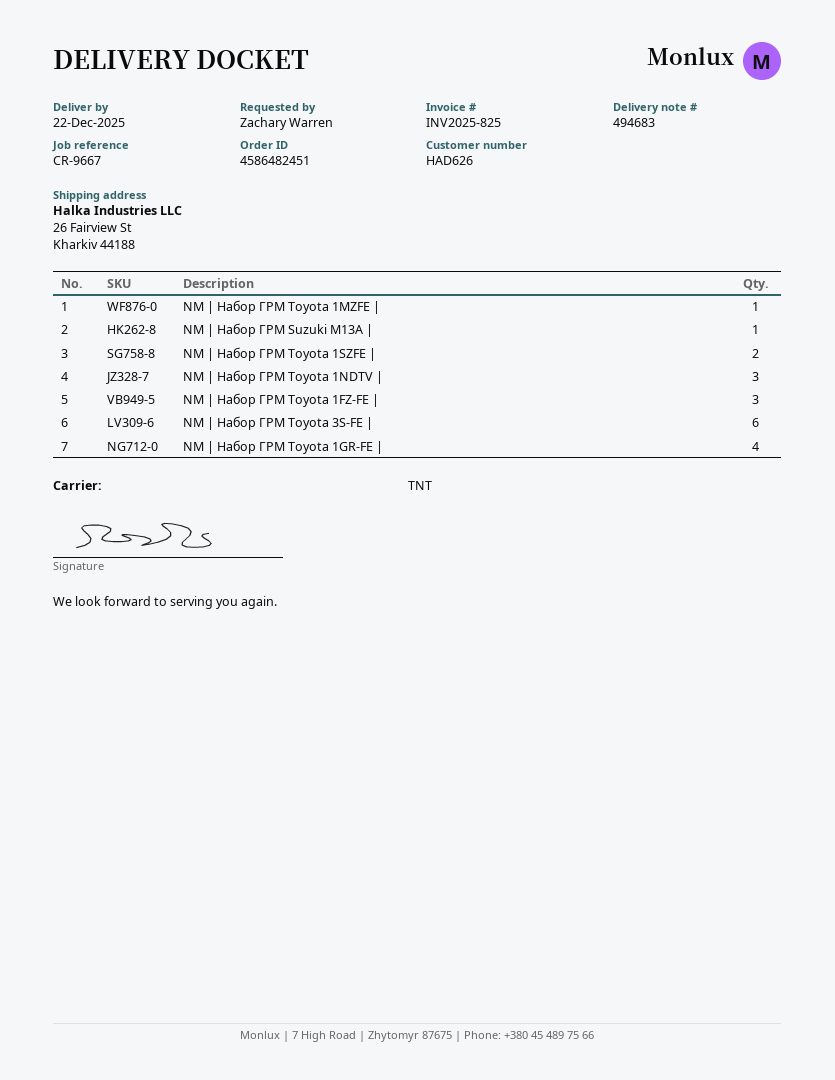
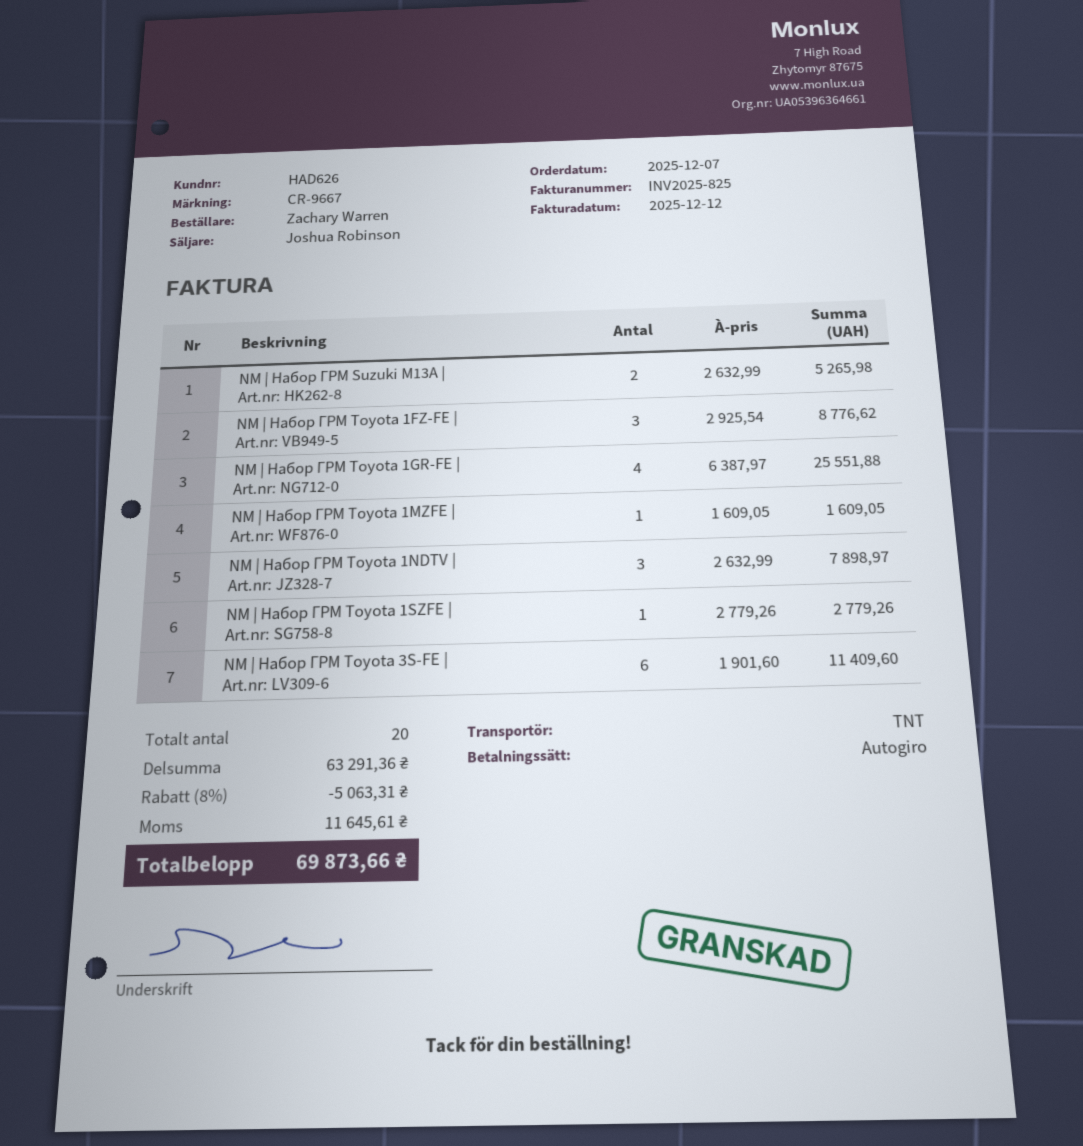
NM | Набор ГРМ Suzuki M13A |: 1 -> 2
NM | Набор ГРМ Toyota 1SZFE |: 2 -> 1

